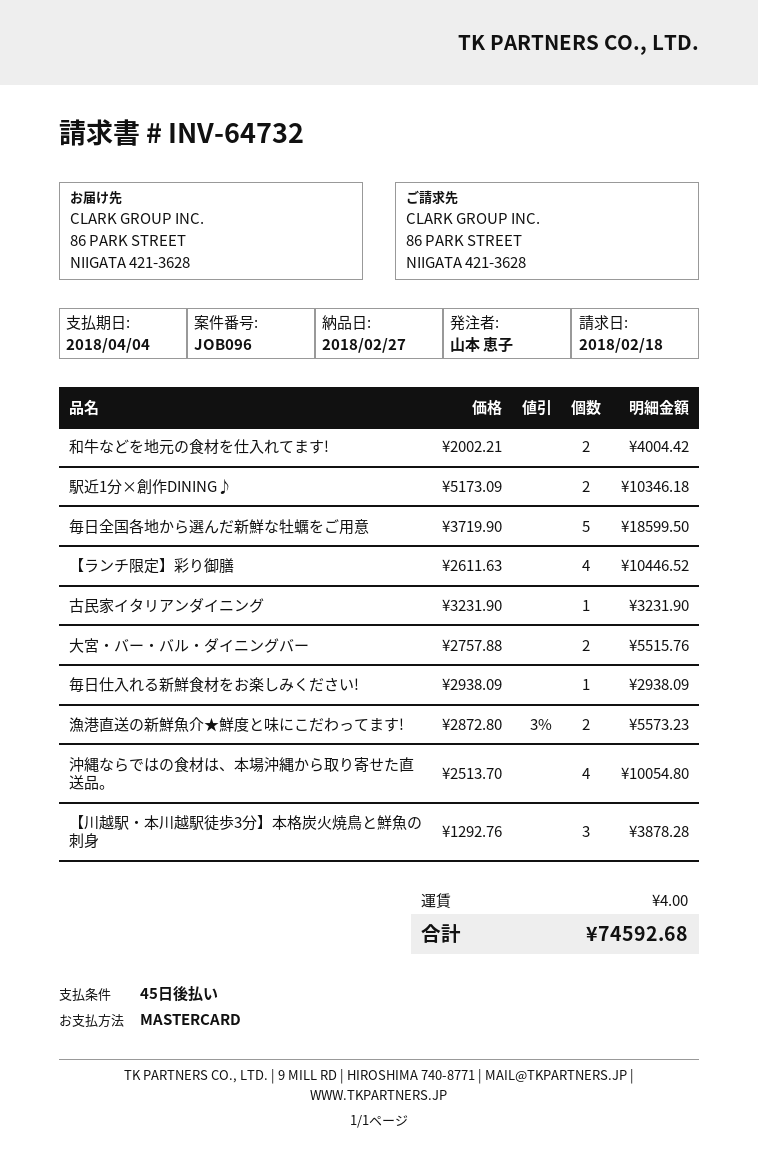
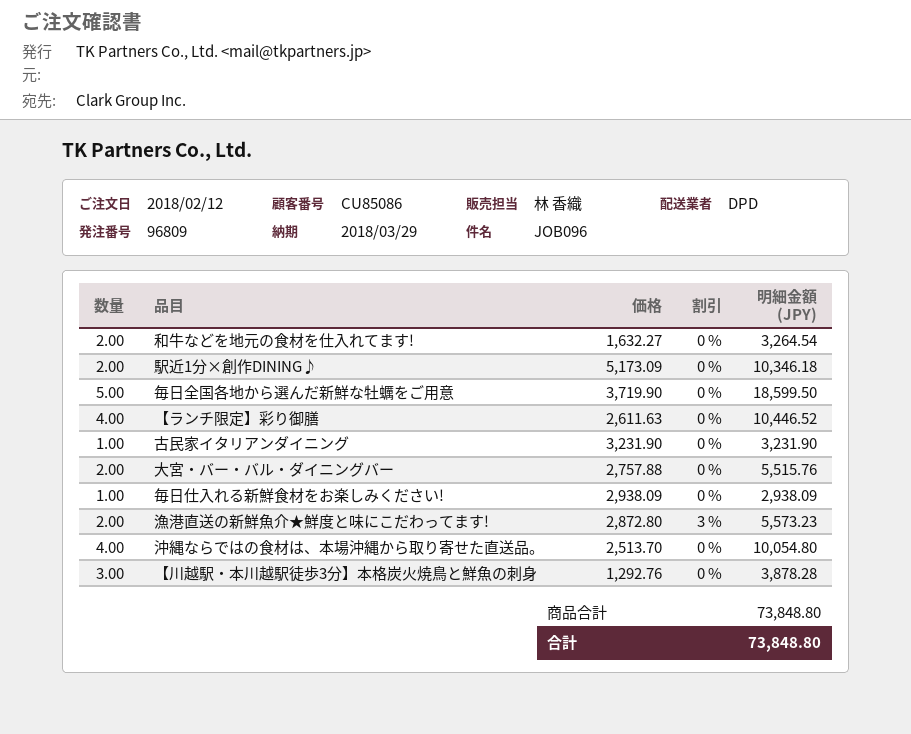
delivery date: 2018-02-27 -> 2018-03-29
和牛などを地元の食材を仕入れてます!: 2 x 2002.21 = 4004.42 -> 2 x 1632.27 = 3264.54
shipping: 4.00 -> none
total: 74592.68 -> 73848.80

